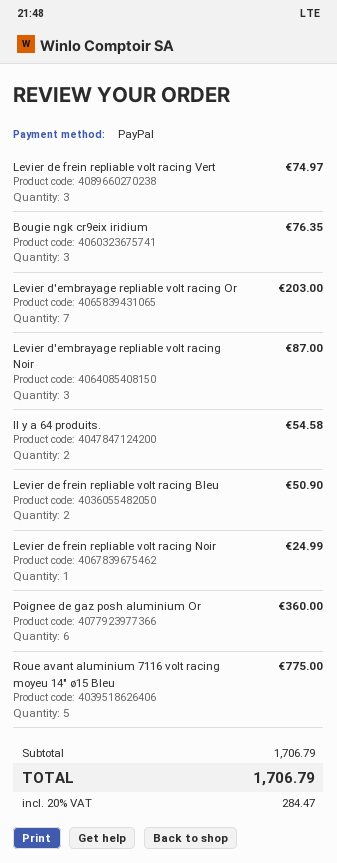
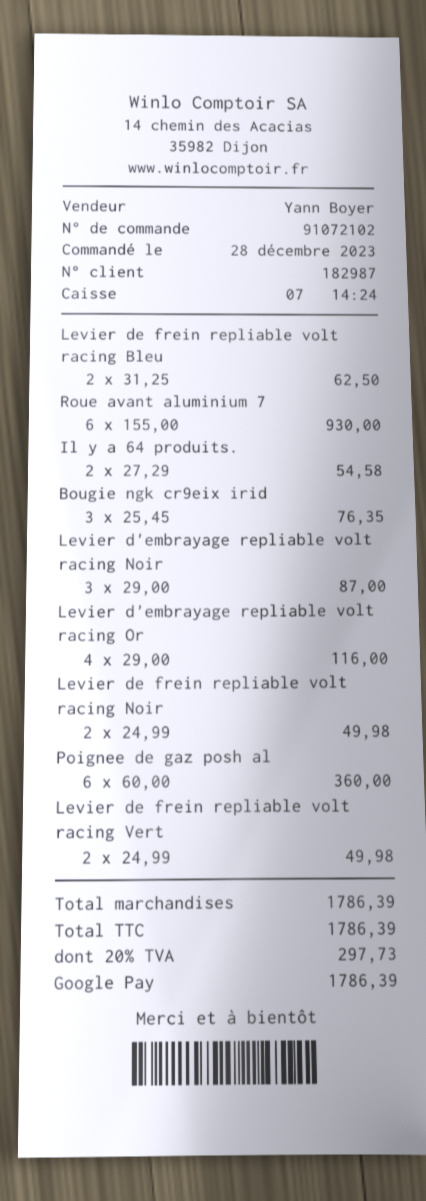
payment method: PayPal -> Google Pay
Levier de frein repliable volt racing Vert: 3 for 74.97 -> 2 for 49.98
Levier d'embrayage repliable volt racing Or: 7 for 203.00 -> 4 for 116.00
Levier de frein repliable volt racing Bleu: 2 for 50.90 -> 2 for 62.50
Levier de frein repliable volt racing Noir: 1 for 24.99 -> 2 for 49.98
Roue avant aluminium 7116 volt racing moyeu 14" ø15 Bleu: 5 for 775.00 -> 6 for 930.00
subtotal: 1706.79 -> 1786.39
tax: 20% = 284.47 -> 20% = 297.73
total: 1706.79 -> 1786.39

